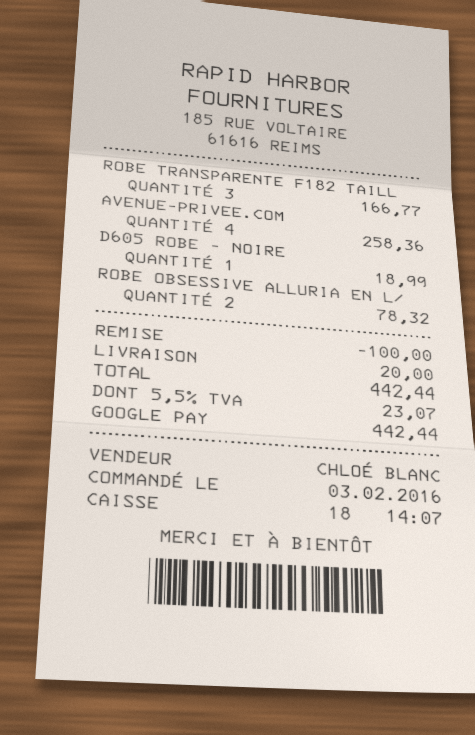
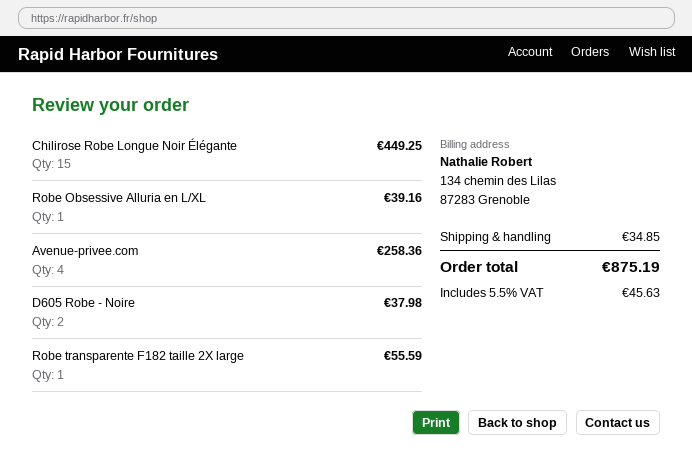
ROBE TRANSPARENTE F182 TAILL: 3 for 166.77 -> 1 for 55.59
D605 ROBE - NOIRE: 1 for 18.99 -> 2 for 37.98
ROBE OBSESSIVE ALLURIA EN L/: 2 for 78.32 -> 1 for 39.16
Chilirose Robe Longue Noir Élégante: none -> 15 for 449.25
discount: 100.00 -> none
shipping: 20.00 -> 34.85
tax: 5.5% = 23.07 -> 5.5% = 45.63
total: 442.44 -> 875.19

